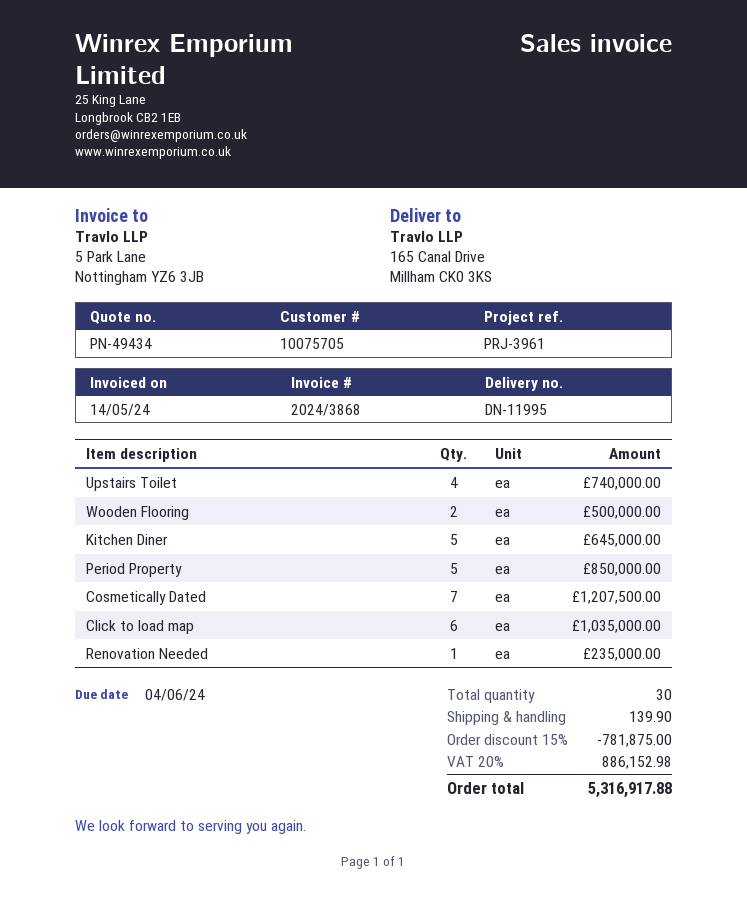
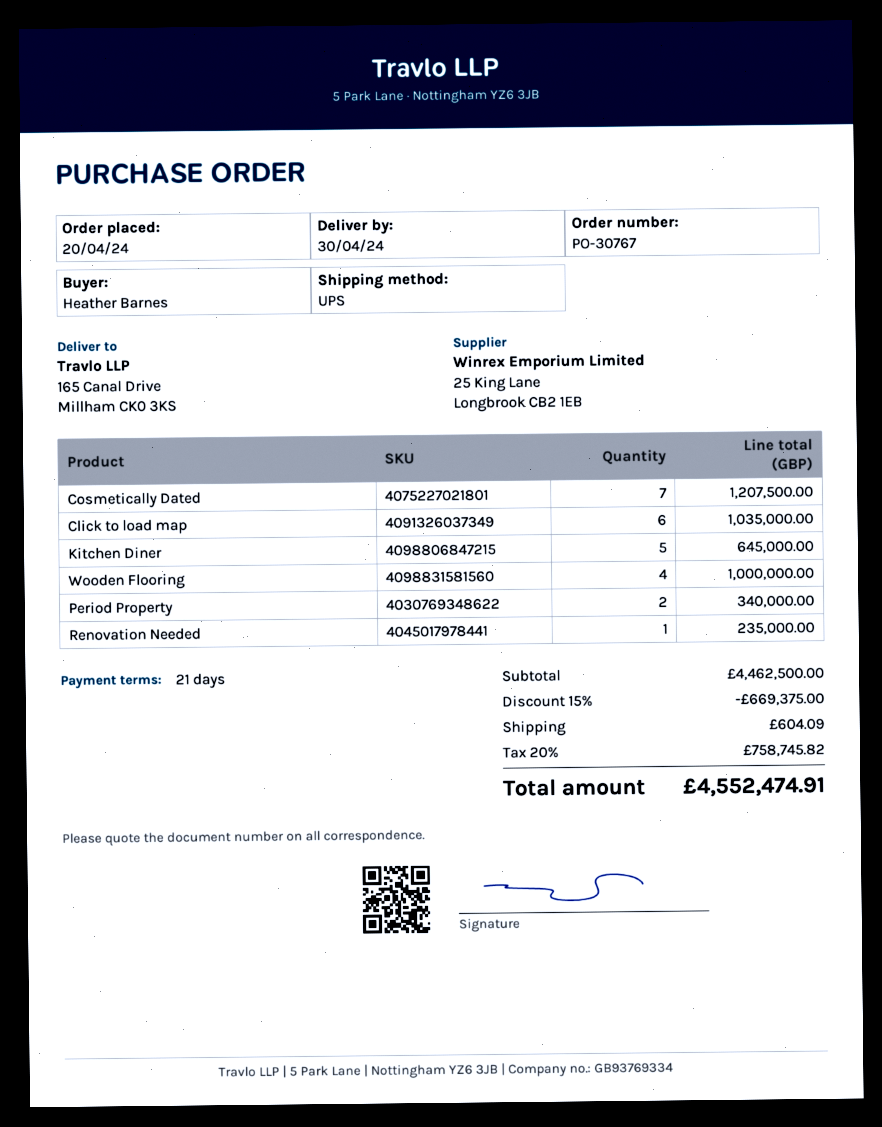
Upstairs Toilet: 4 for 740000.00 -> none
Wooden Flooring: 2 for 500000.00 -> 4 for 1000000.00
Period Property: 5 for 850000.00 -> 2 for 340000.00
discount: 15% = 781875.00 -> 15% = 669375.00
shipping: 139.90 -> 604.09
tax: 20% = 886152.98 -> 20% = 758745.82
total: 5316917.88 -> 4552474.91

